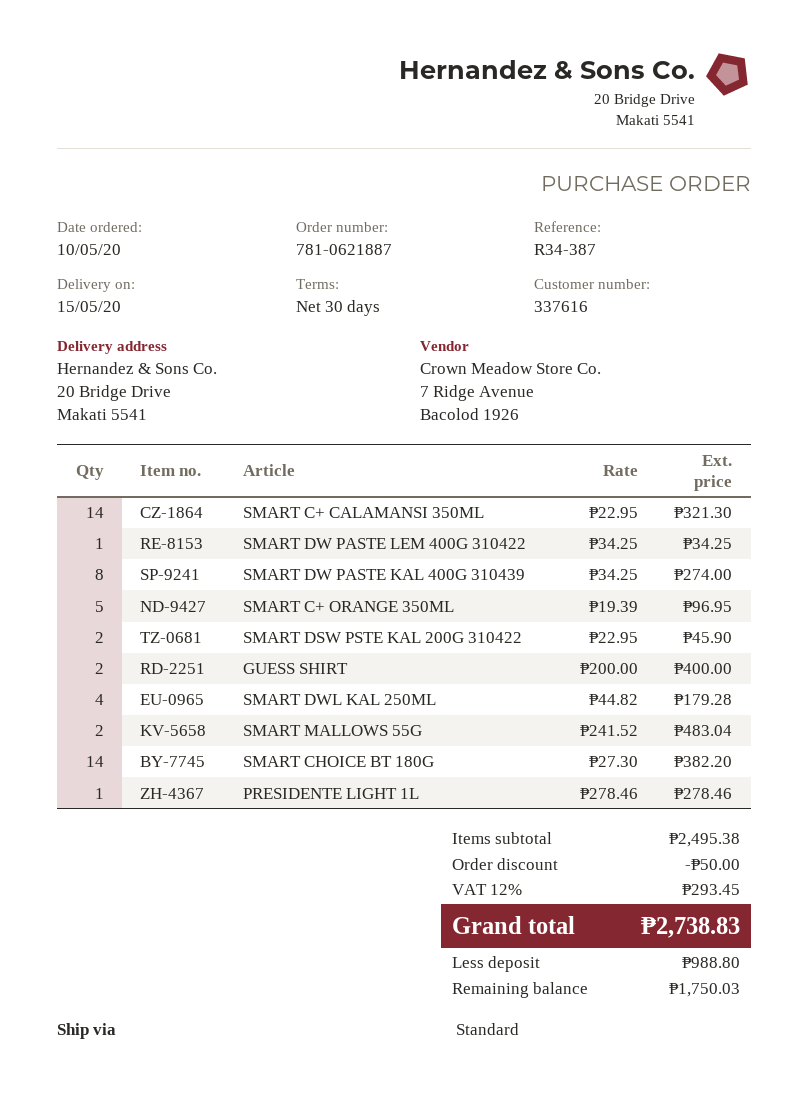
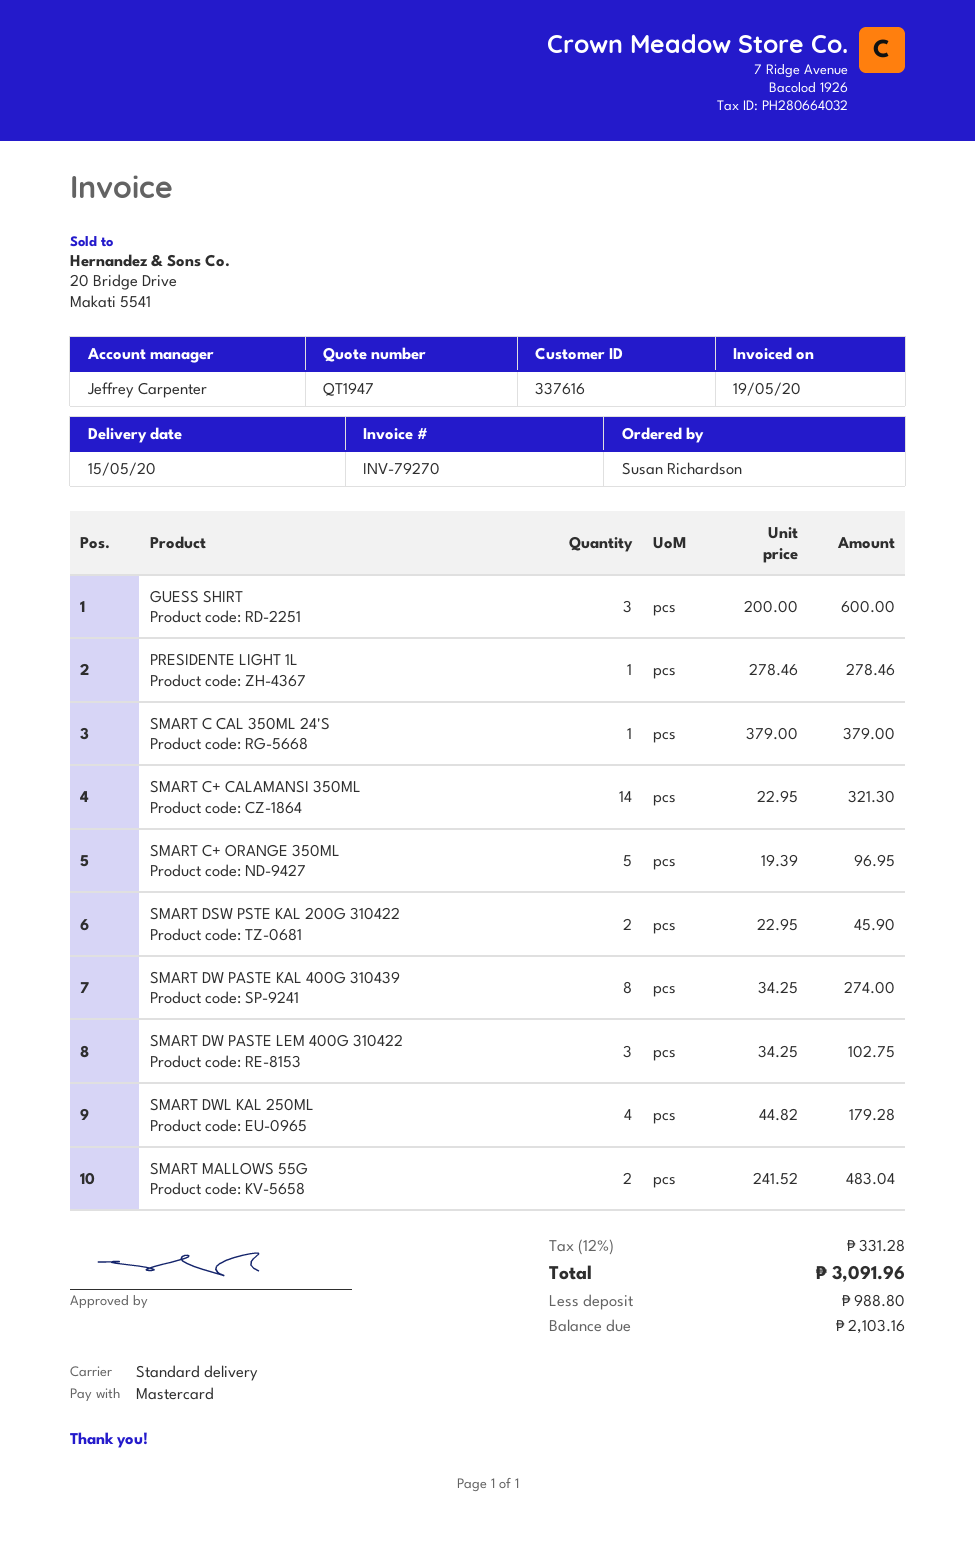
SMART DW PASTE LEM 400G 310422: 1 x 34.25 = 34.25 -> 3 x 34.25 = 102.75
GUESS SHIRT: 2 x 200.00 = 400.00 -> 3 x 200.00 = 600.00
SMART CHOICE BT 180G: 14 x 27.30 = 382.20 -> none
SMART C CAL 350ML 24'S: none -> 1 x 379.00 = 379.00
discount: 50.00 -> none
tax: 12% = 293.45 -> 12% = 331.28
total: 2738.83 -> 3091.96
balance: 1750.03 -> 2103.16

